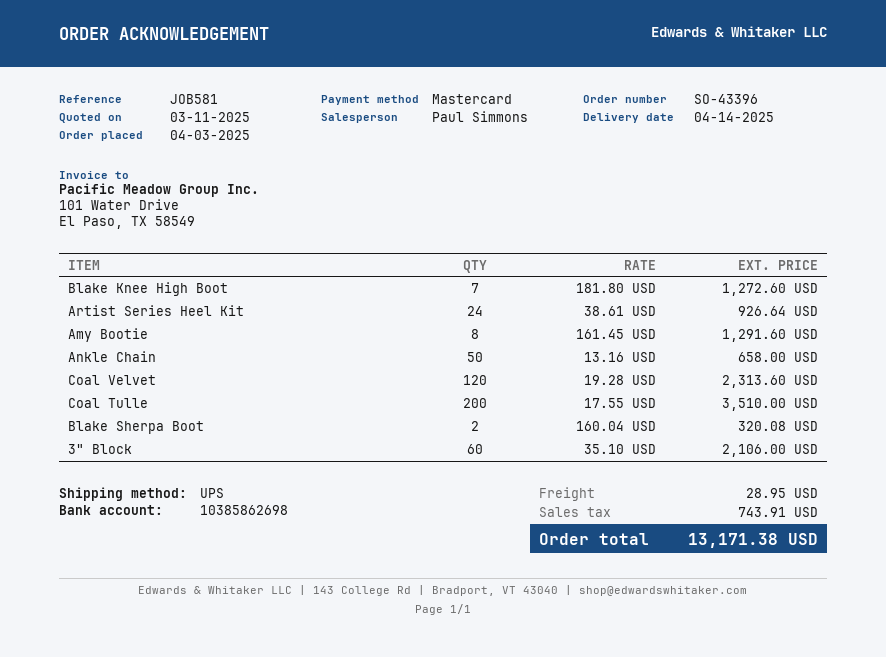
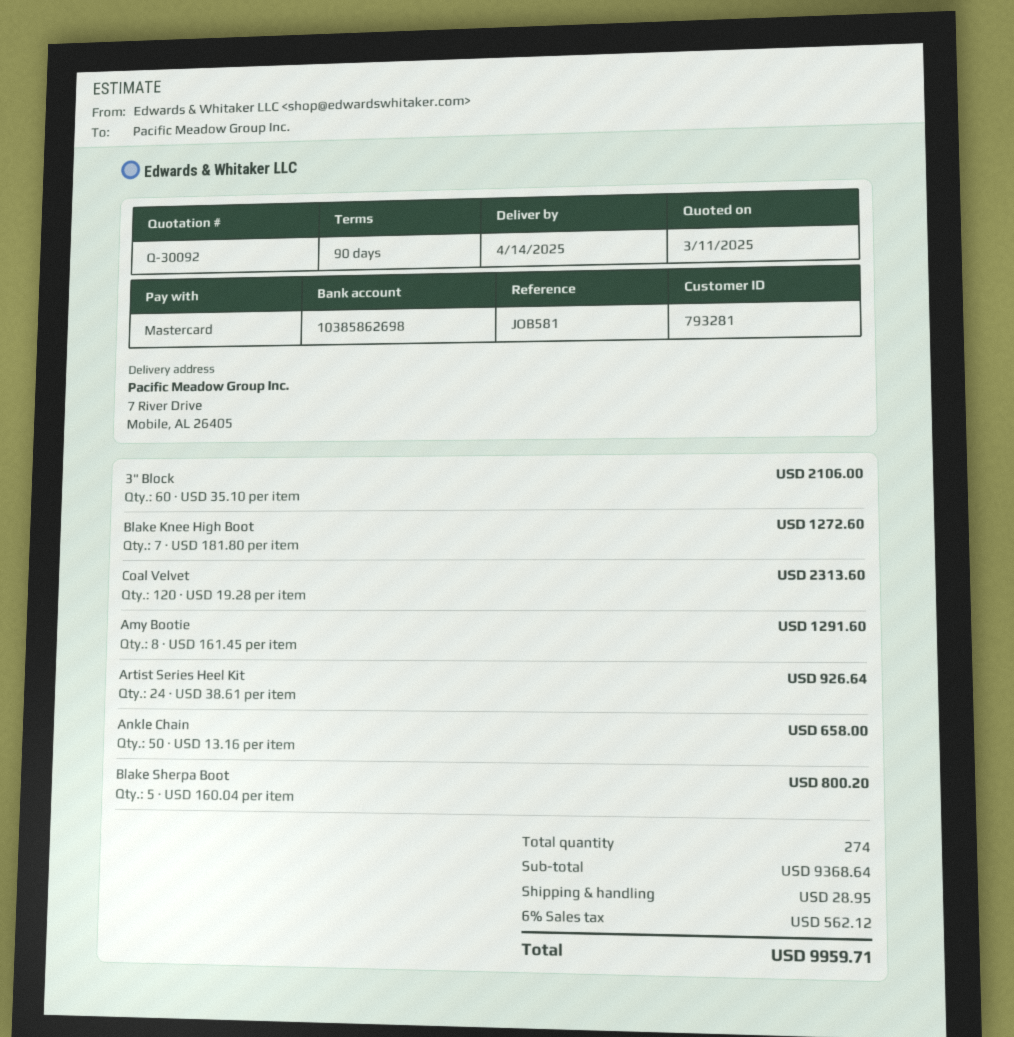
Coal Tulle: 200 x 17.55 = 3510.00 -> none
Blake Sherpa Boot: 2 x 160.04 = 320.08 -> 5 x 160.04 = 800.20
tax: 743.91 -> 562.12
total: 13171.38 -> 9959.71

